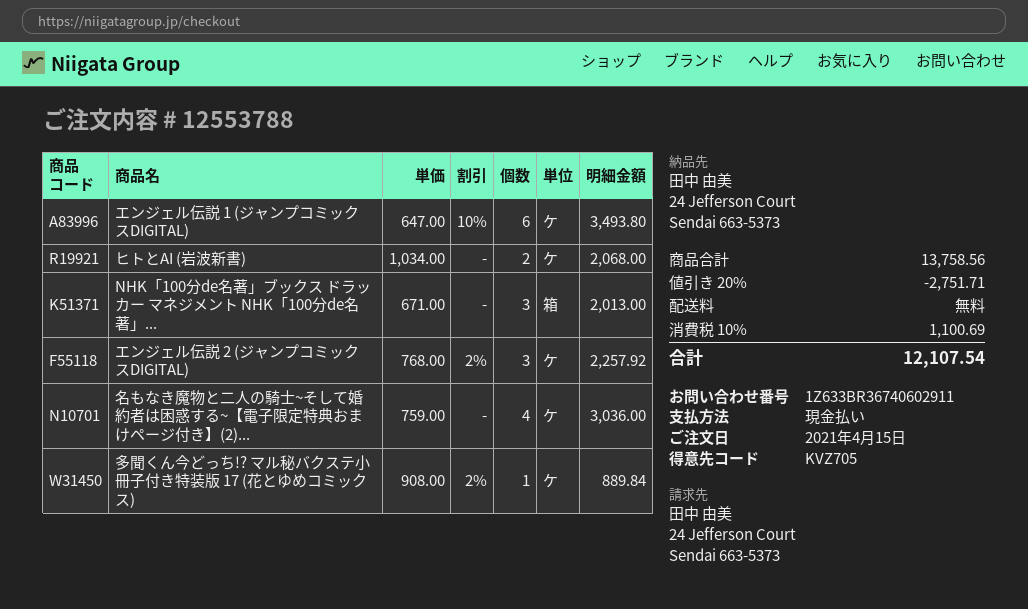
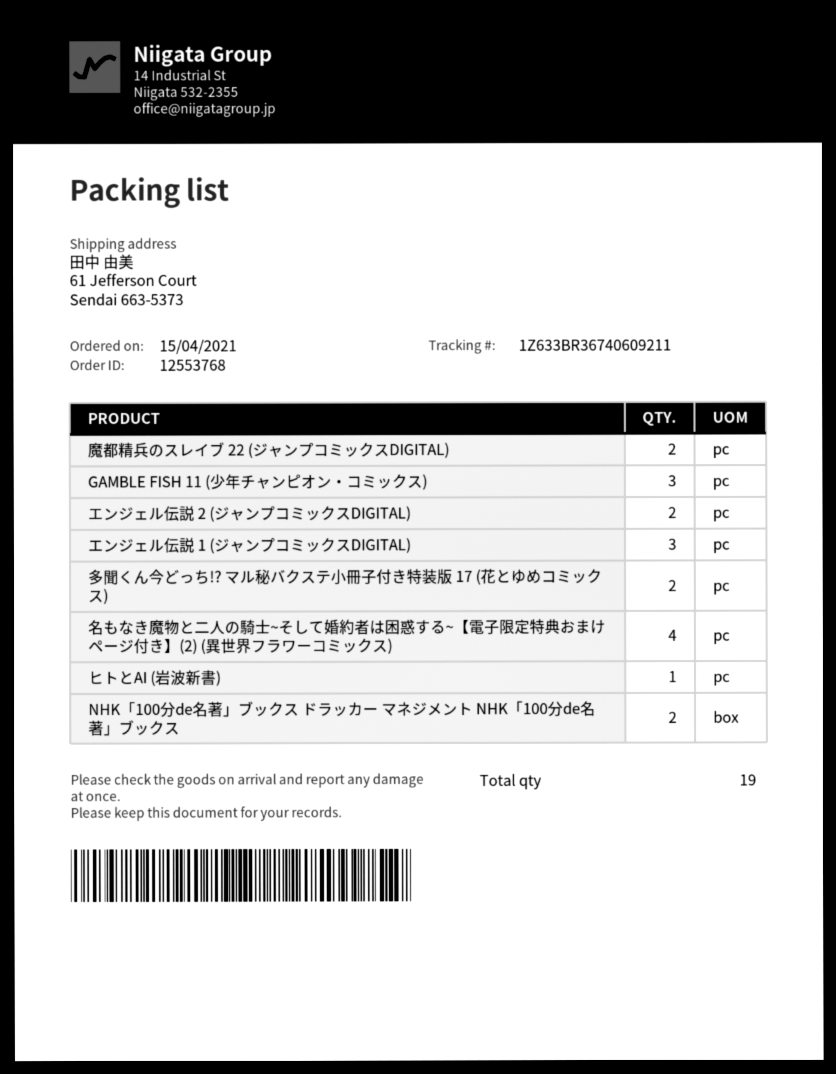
order number: 12553788 -> 12553768
tracking number: 1Z633BR36740602911 -> 1Z633BR36740609211
ship to: 24 Jefferson Court, Sendai 663-5373 -> 61 Jefferson Court, Sendai 663-5373
エンジェル伝説 1 (ジャンプコミックスDIGITAL): 6 -> 3
ヒトとAI (岩波新書): 2 -> 1
NHK「100分de名著」ブックス ドラッカー マネジメント NHK「100分de名著」...: 3 -> 2
エンジェル伝説 2 (ジャンプコミックスDIGITAL): 3 -> 2
多聞くん今どっち!? マル秘バクステ小冊子付き特装版 17 (花とゆめコミックス): 1 -> 2
魔都精兵のスレイブ 22 (ジャンプコミックスDIGITAL): none -> 2
GAMBLE FISH 11 (少年チャンピオン・コミックス): none -> 3

